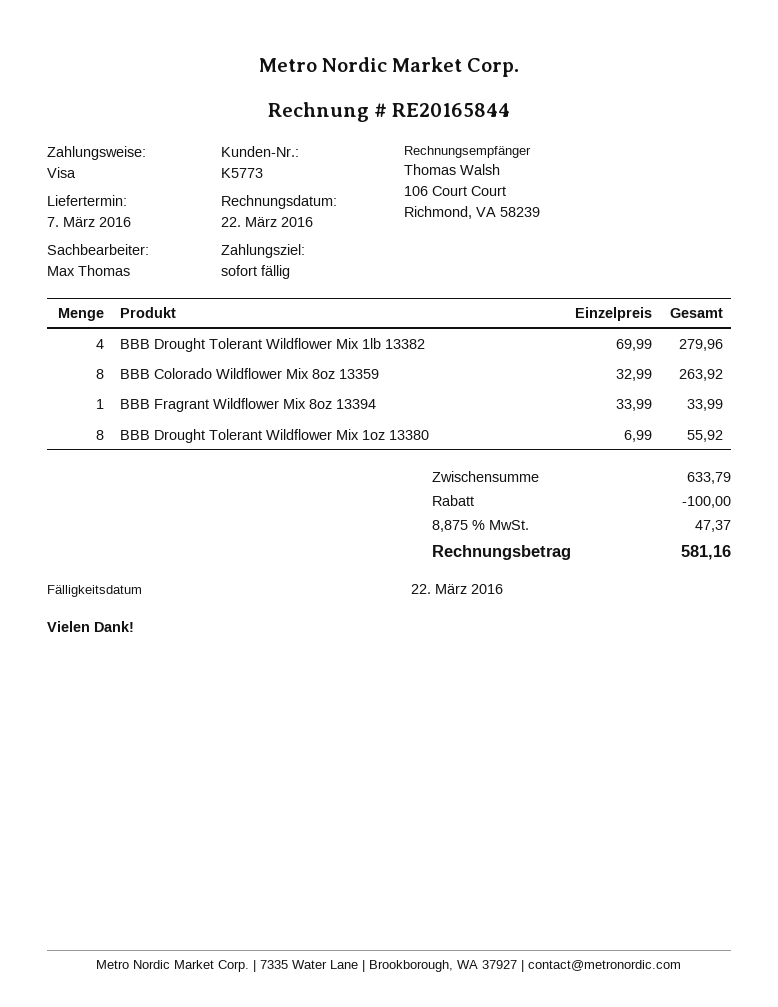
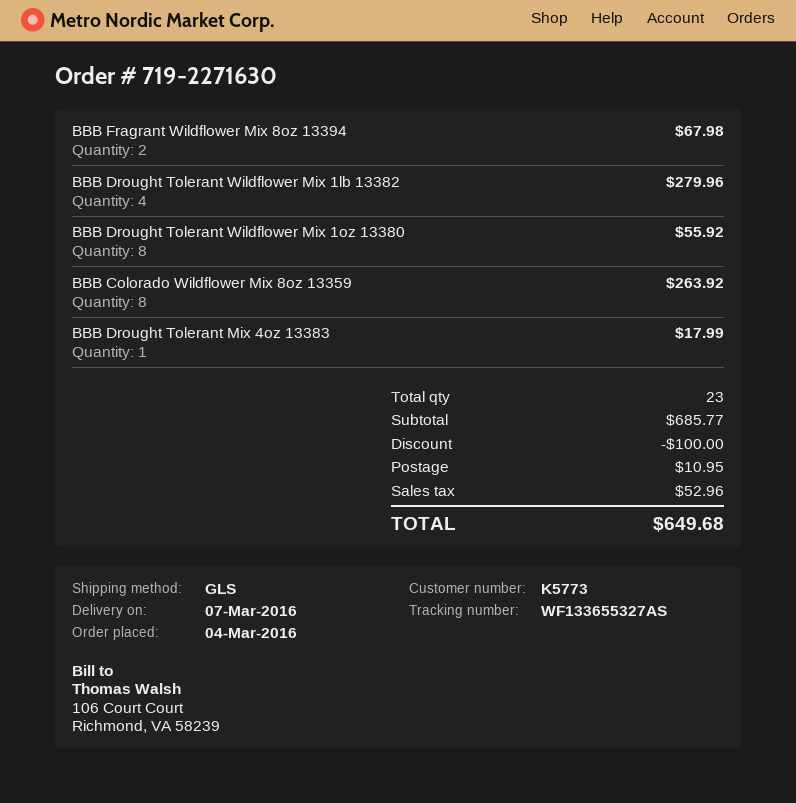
BBB Fragrant Wildflower Mix 8oz 13394: 1 for 33.99 -> 2 for 67.98
BBB Drought Tolerant Mix 4oz 13383: none -> 1 for 17.99
subtotal: 633.79 -> 685.77
shipping: none -> 10.95
tax: 47.37 -> 52.96
total: 581.16 -> 649.68

